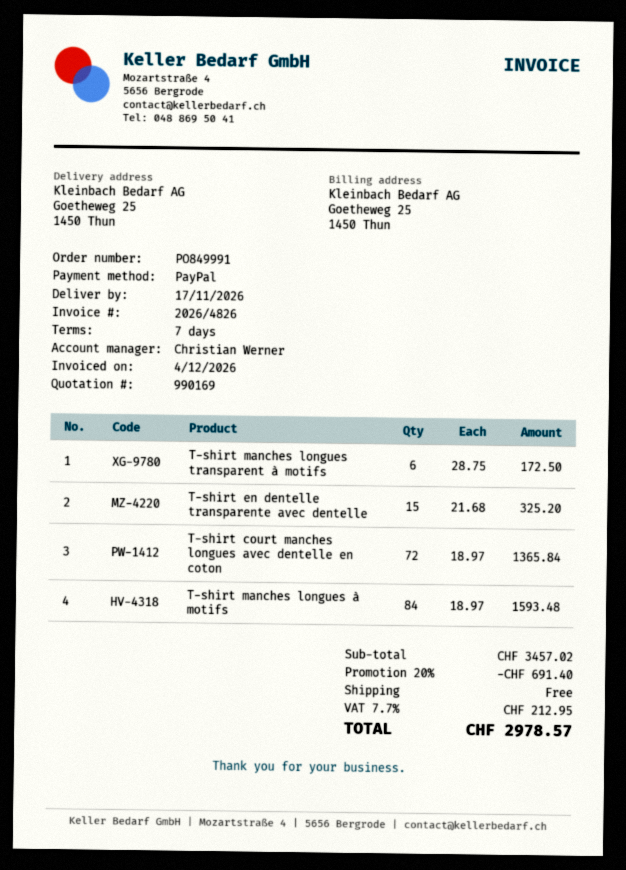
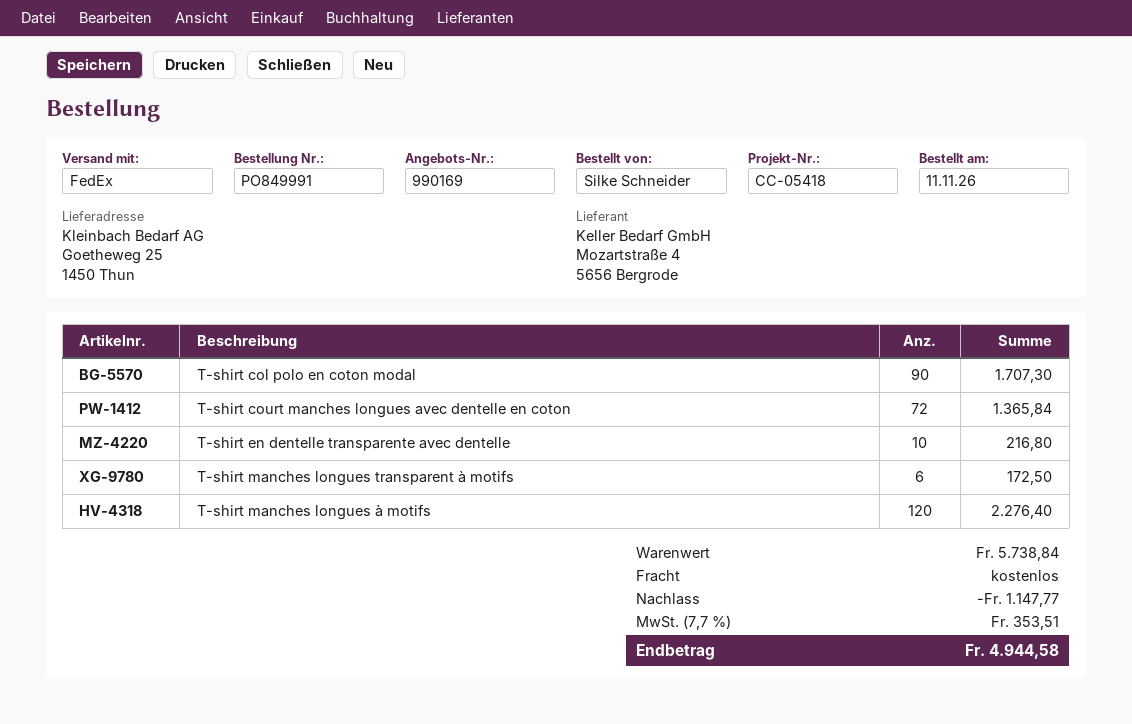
T-shirt en dentelle transparente avec dentelle: 15 for 325.20 -> 10 for 216.80
T-shirt manches longues à motifs: 84 for 1593.48 -> 120 for 2276.40
T-shirt col polo en coton modal: none -> 90 for 1707.30
subtotal: 3457.02 -> 5738.84
discount: 691.40 -> 1147.77
tax: 7.7% = 212.95 -> 7.7% = 353.51
total: 2978.57 -> 4944.58

